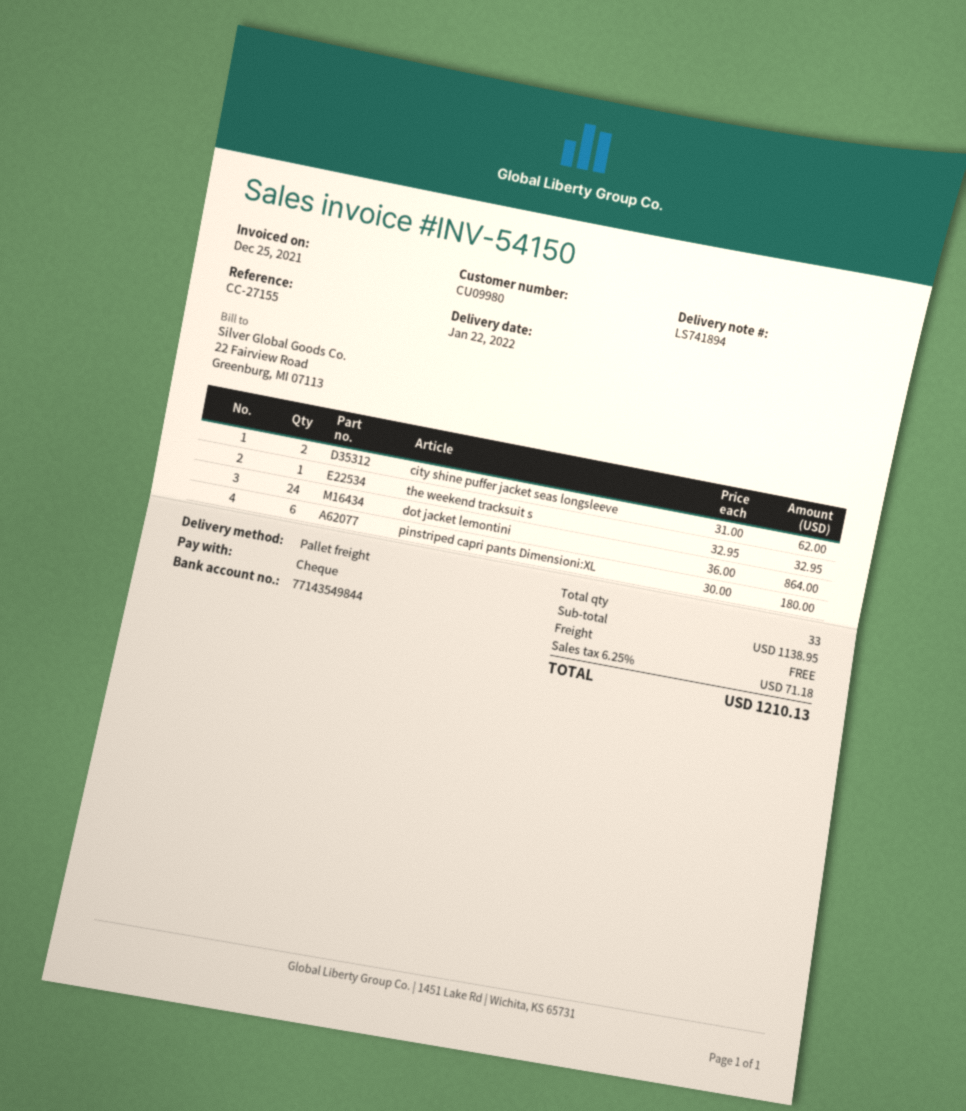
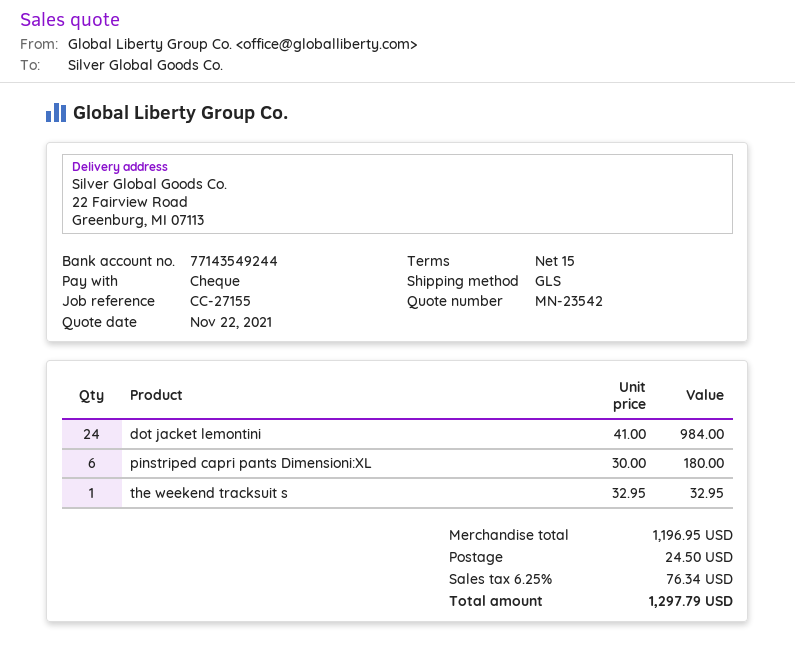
bank account: 77143549844 -> 77143549244
shipping method: pallet freight -> GLS
city shine puffer jacket seas longsleeve: 2 x 31.00 = 62.00 -> none
dot jacket lemontini: 24 x 36.00 = 864.00 -> 24 x 41.00 = 984.00
subtotal: 1138.95 -> 1196.95
shipping: 0.00 -> 24.50
tax: 6.25% = 71.18 -> 6.25% = 76.34
total: 1210.13 -> 1297.79

